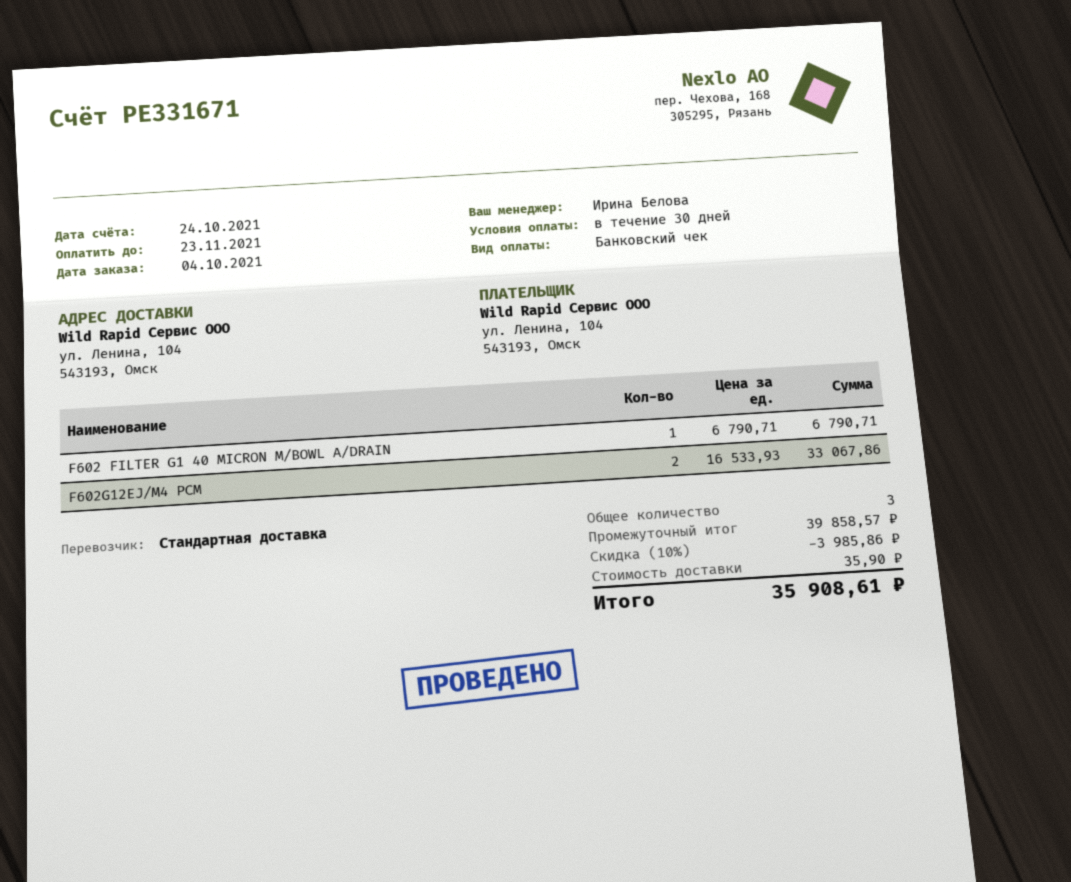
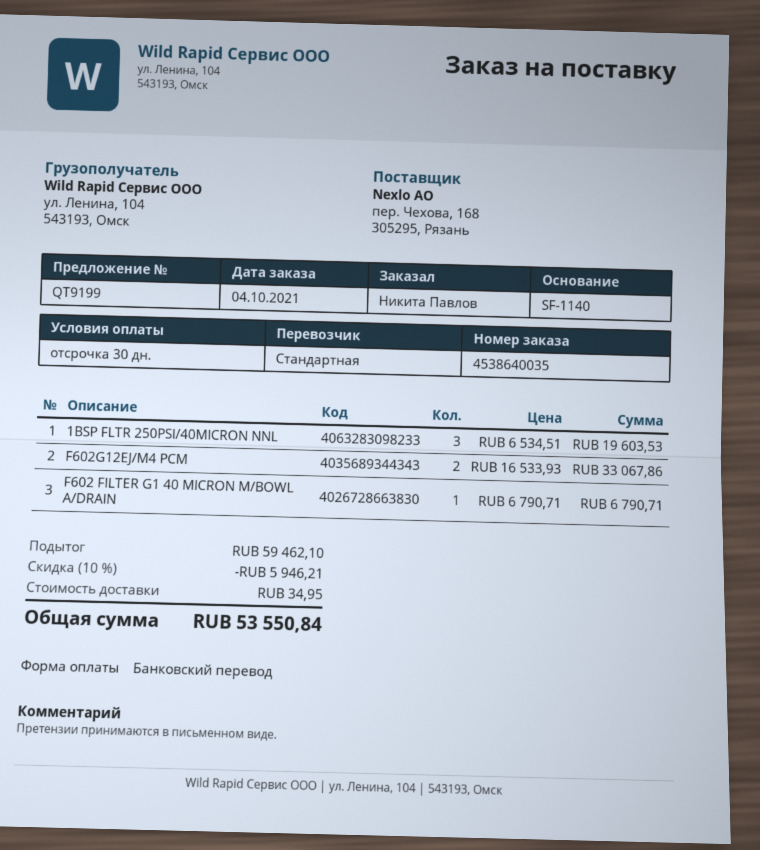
payment method: cheque -> bank transfer
1BSP FLTR 250PSI/40MICRON NNL: none -> 3 x 6534.51 = 19603.53
subtotal: 39858.57 -> 59462.10
discount: 10% = 3985.86 -> 10% = 5946.21
shipping: 35.90 -> 34.95
total: 35908.61 -> 53550.84

